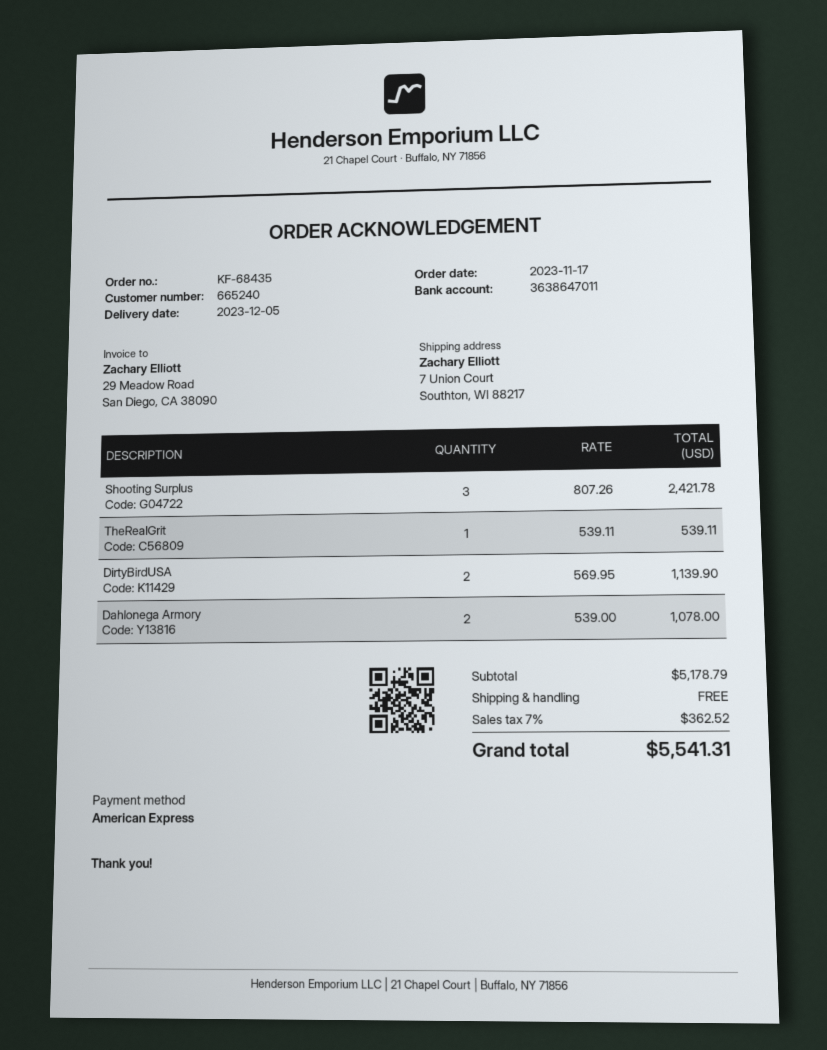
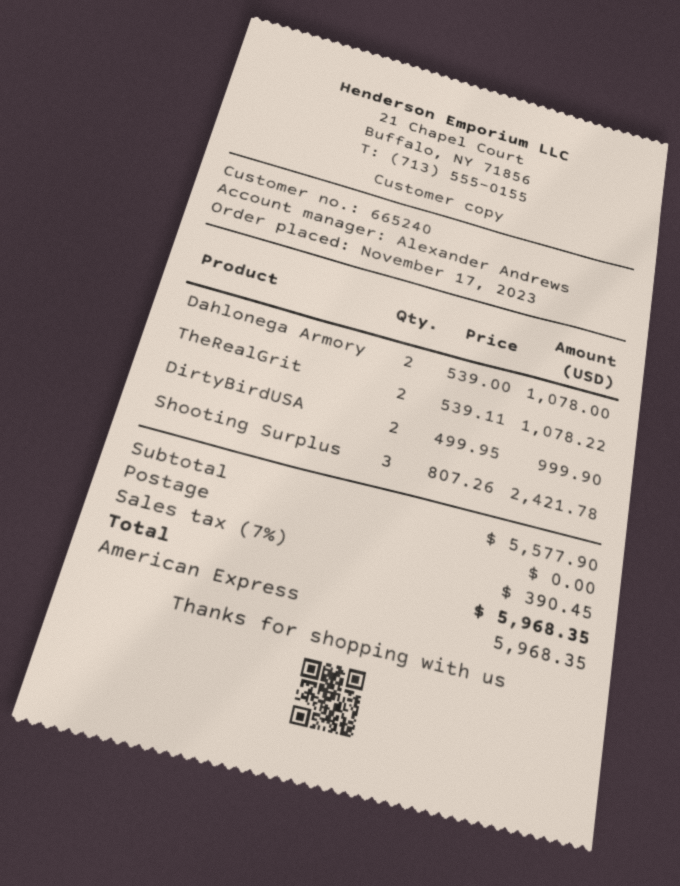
TheRealGrit: 1 x 539.11 = 539.11 -> 2 x 539.11 = 1078.22
DirtyBirdUSA: 2 x 569.95 = 1139.90 -> 2 x 499.95 = 999.90
subtotal: 5178.79 -> 5577.90
tax: 7% = 362.52 -> 7% = 390.45
total: 5541.31 -> 5968.35

